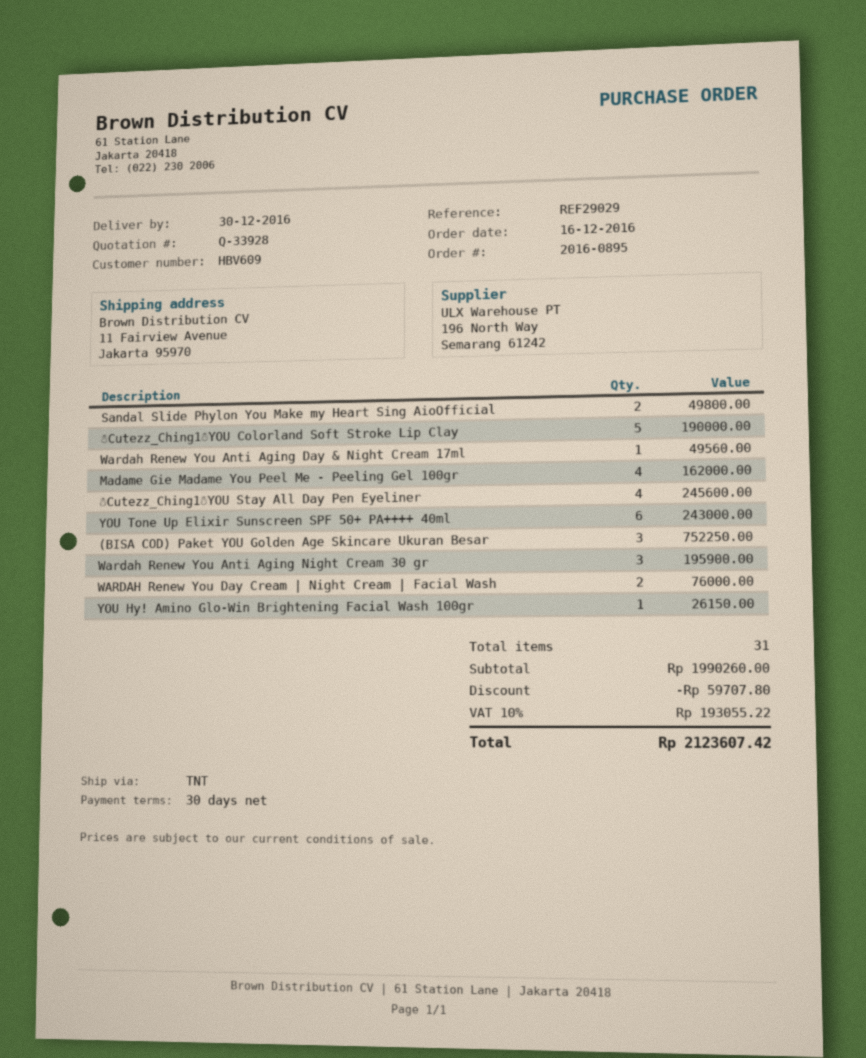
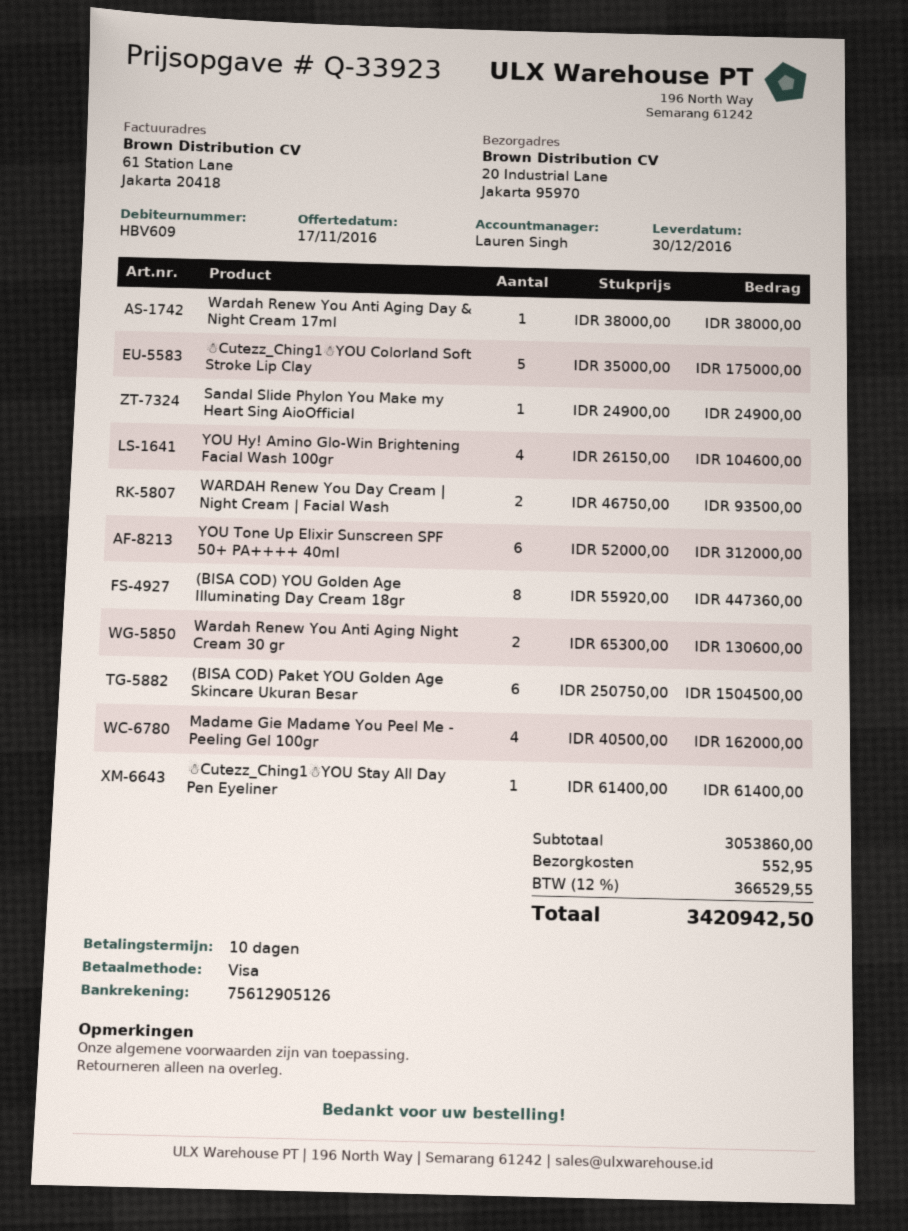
quote number: Q-33928 -> Q-33923
payment terms: 30 days -> 10 days
ship to: 11 Fairview Avenue, Jakarta 95970 -> 20 Industrial Lane, Jakarta 95970
Sandal Slide Phylon You Make my Heart Sing AioOfficial: 2 for 49800.00 -> 1 for 24900.00
☃Cutezz_Ching1☃YOU Colorland Soft Stroke Lip Clay: 5 for 190000.00 -> 5 for 175000.00
Wardah Renew You Anti Aging Day & Night Cream 17ml: 1 for 49560.00 -> 1 for 38000.00
☃Cutezz_Ching1☃YOU Stay All Day Pen Eyeliner: 4 for 245600.00 -> 1 for 61400.00
YOU Tone Up Elixir Sunscreen SPF 50+ PA++++ 40ml: 6 for 243000.00 -> 6 for 312000.00
(BISA COD) Paket YOU Golden Age Skincare Ukuran Besar: 3 for 752250.00 -> 6 for 1504500.00
Wardah Renew You Anti Aging Night Cream 30 gr: 3 for 195900.00 -> 2 for 130600.00
WARDAH Renew You Day Cream | Night Cream | Facial Wash: 2 for 76000.00 -> 2 for 93500.00
YOU Hy! Amino Glo-Win Brightening Facial Wash 100gr: 1 for 26150.00 -> 4 for 104600.00
(BISA COD) YOU Golden Age Illuminating Day Cream 18gr: none -> 8 for 447360.00
subtotal: 1990260.00 -> 3053860.00
discount: 59707.80 -> none
shipping: none -> 552.95
tax: 10% = 193055.22 -> 12% = 366529.55
total: 2123607.42 -> 3420942.50

